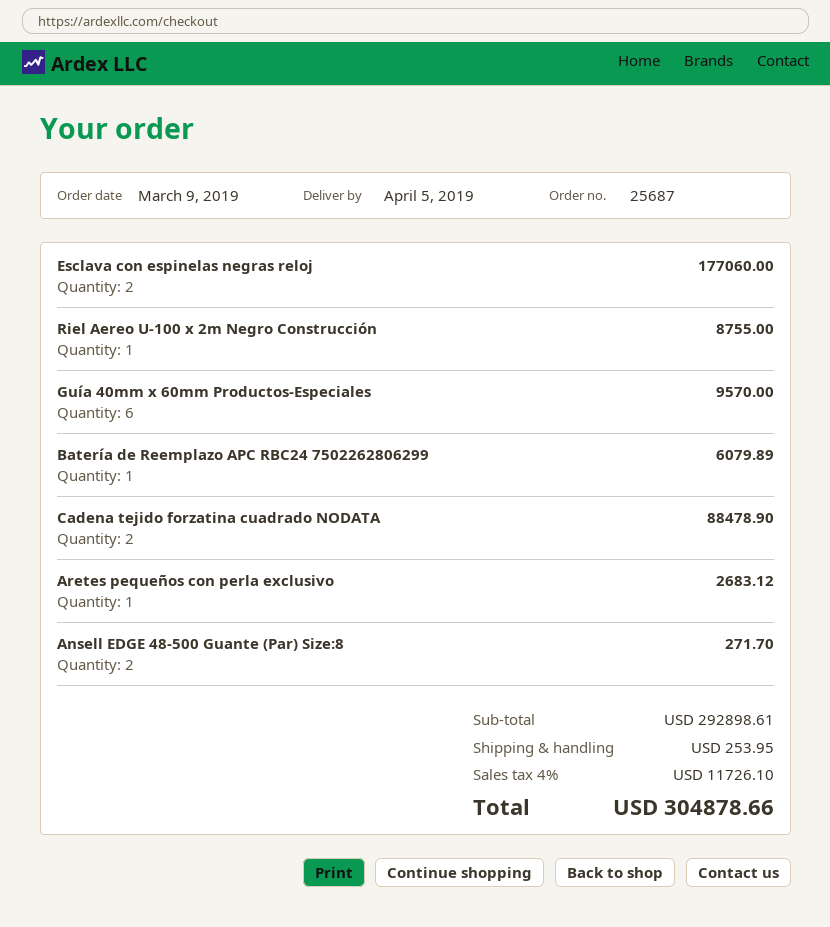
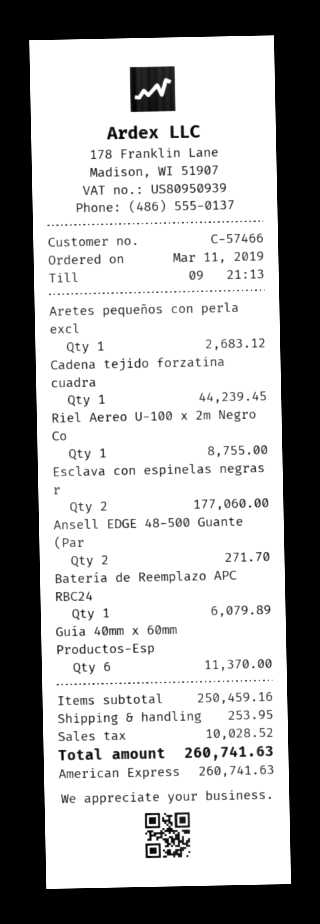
order date: 2019-03-09 -> 2019-03-11
Guía 40mm x 60mm Productos-Especiales: 6 for 9570.00 -> 6 for 11370.00
Cadena tejido forzatina cuadrado NODATA: 2 for 88478.90 -> 1 for 44239.45
subtotal: 292898.61 -> 250459.16
tax: 11726.10 -> 10028.52
total: 304878.66 -> 260741.63

